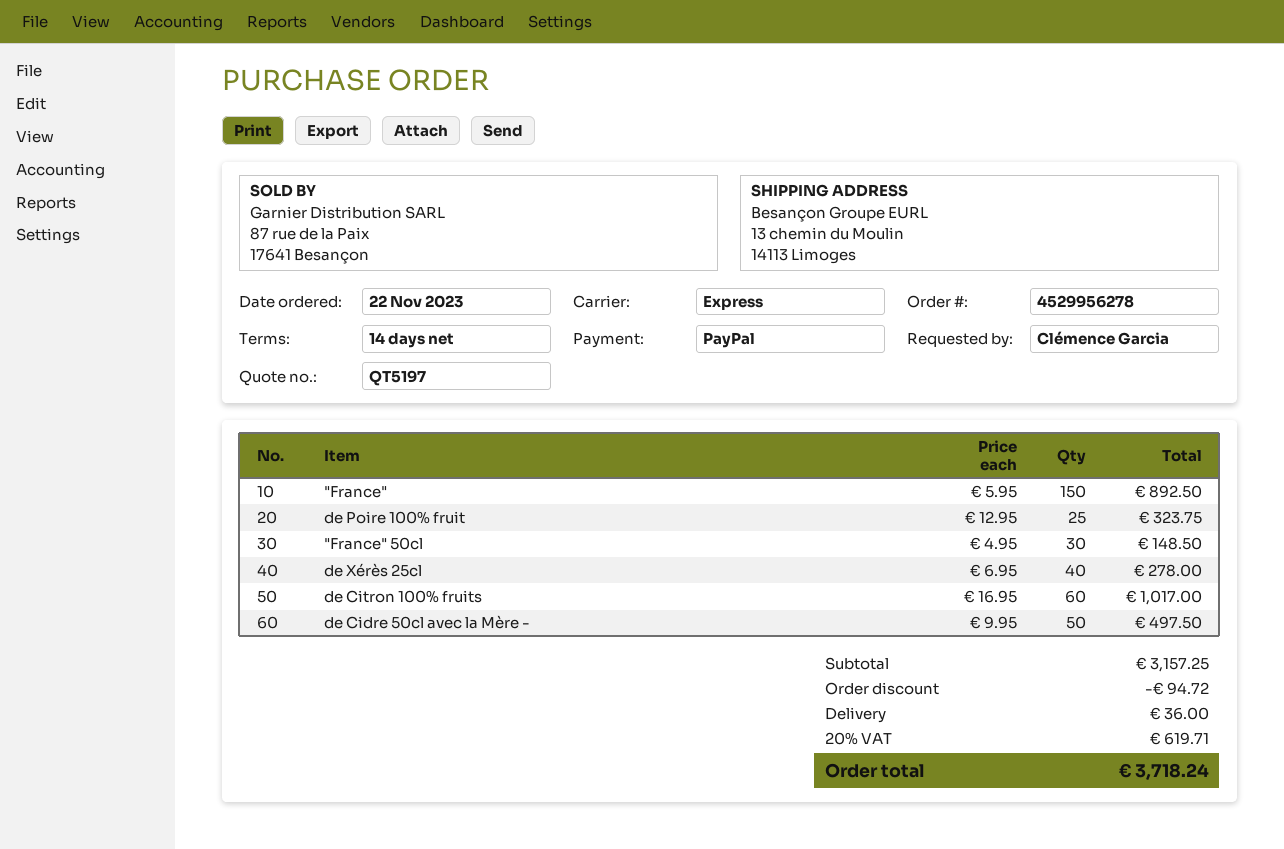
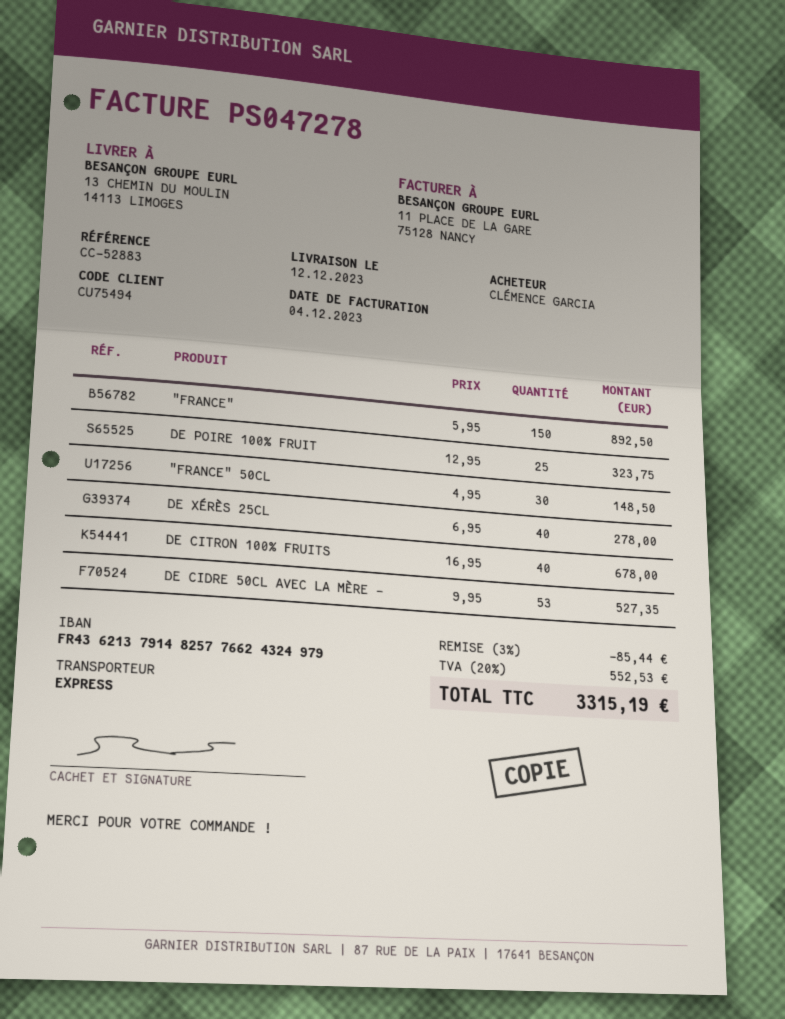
de Citron 100% fruits: 60 x 16.95 = 1017.00 -> 40 x 16.95 = 678.00
de Cidre 50cl avec la Mère -: 50 x 9.95 = 497.50 -> 53 x 9.95 = 527.35
discount: 94.72 -> 85.44
shipping: 36.00 -> none
tax: 20% = 619.71 -> 20% = 552.53
total: 3718.24 -> 3315.19

